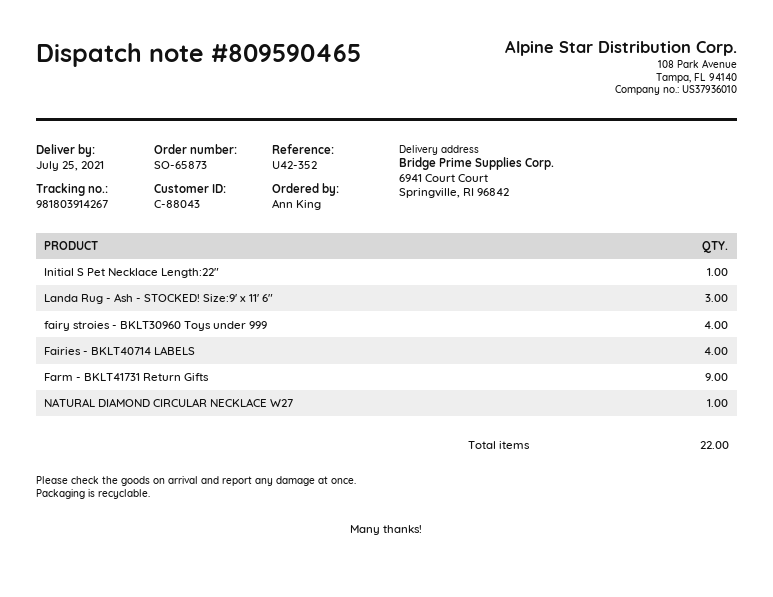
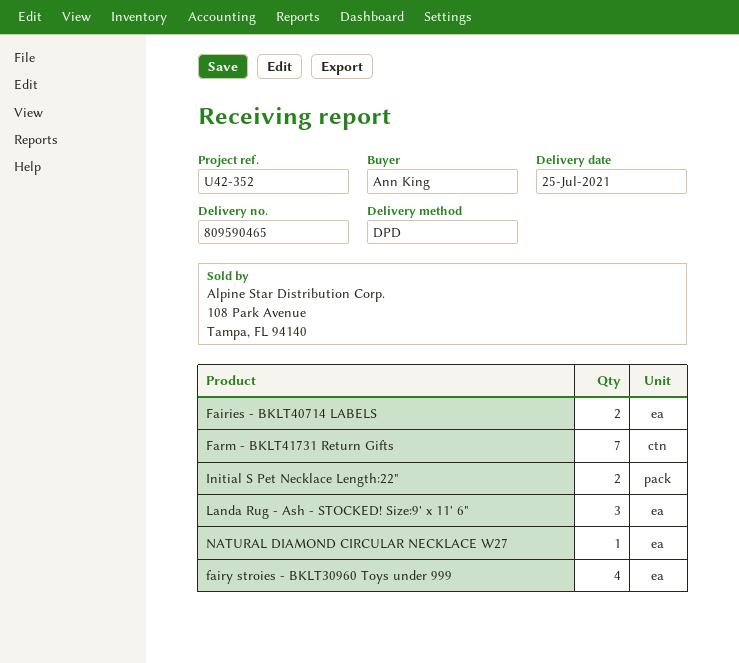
Initial S Pet Necklace Length:22": 1 -> 2
Fairies - BKLT40714 LABELS: 4 -> 2
Farm - BKLT41731 Return Gifts: 9 -> 7

